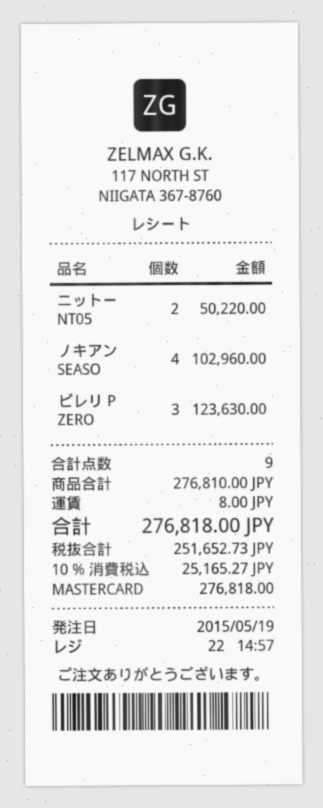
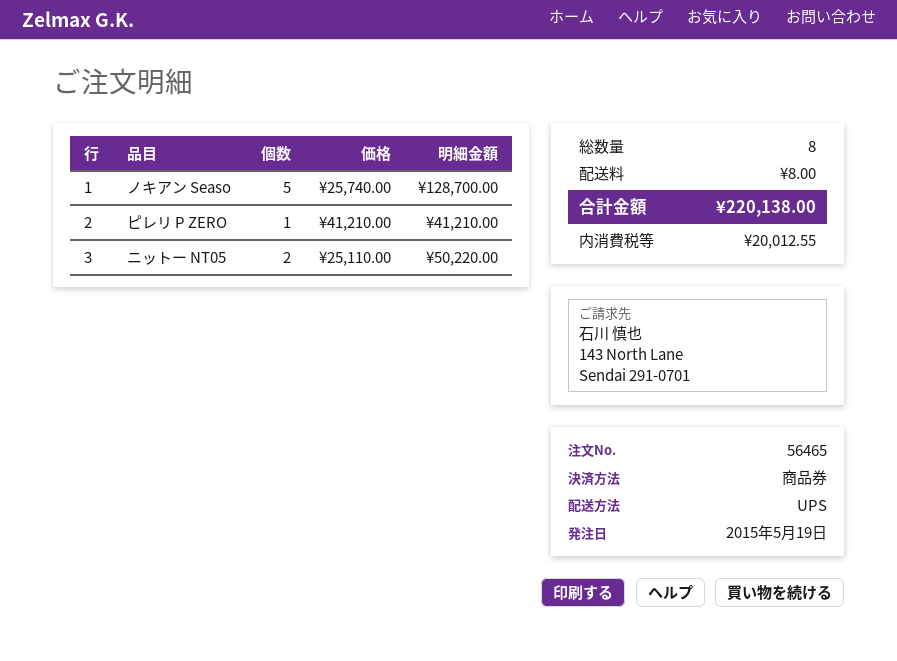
payment method: Mastercard -> gift card
ノキアン SEASO: 4 for 102960.00 -> 5 for 128700.00
ピレリ P ZERO: 3 for 123630.00 -> 1 for 41210.00
total quantity: 9 -> 8
tax: 25165.27 -> 20012.55
total: 276818.00 -> 220138.00

